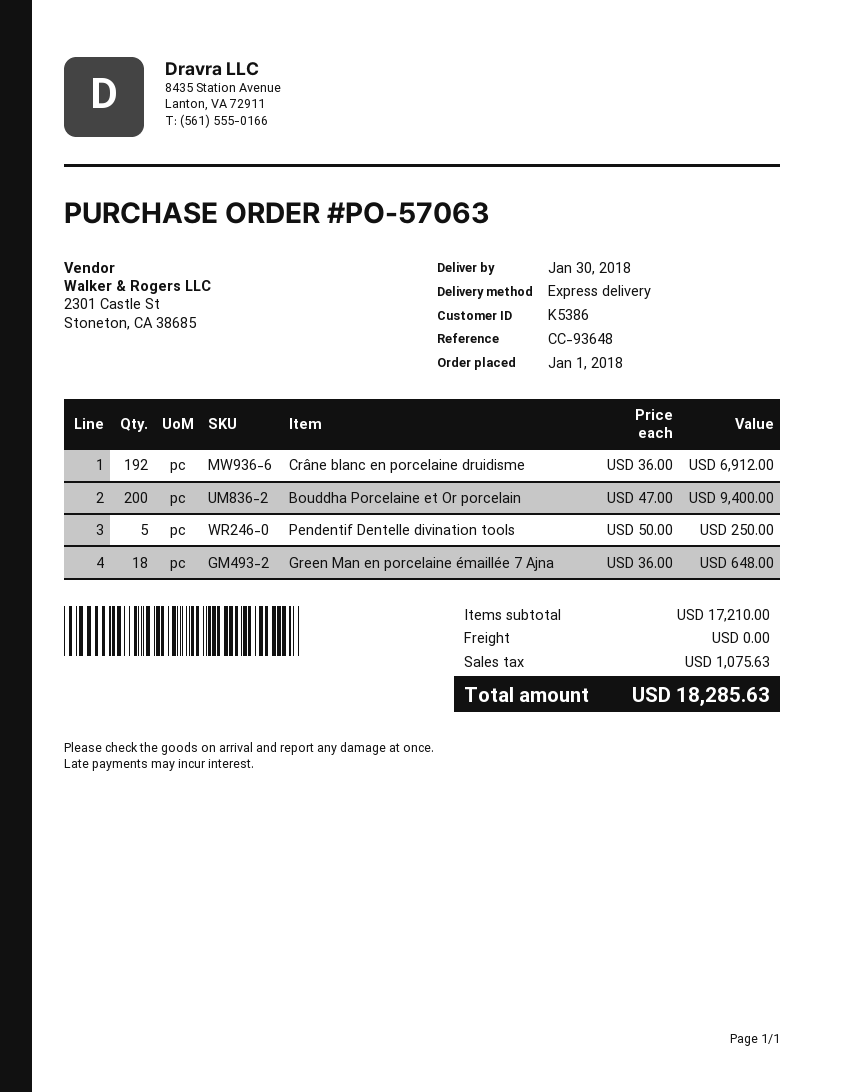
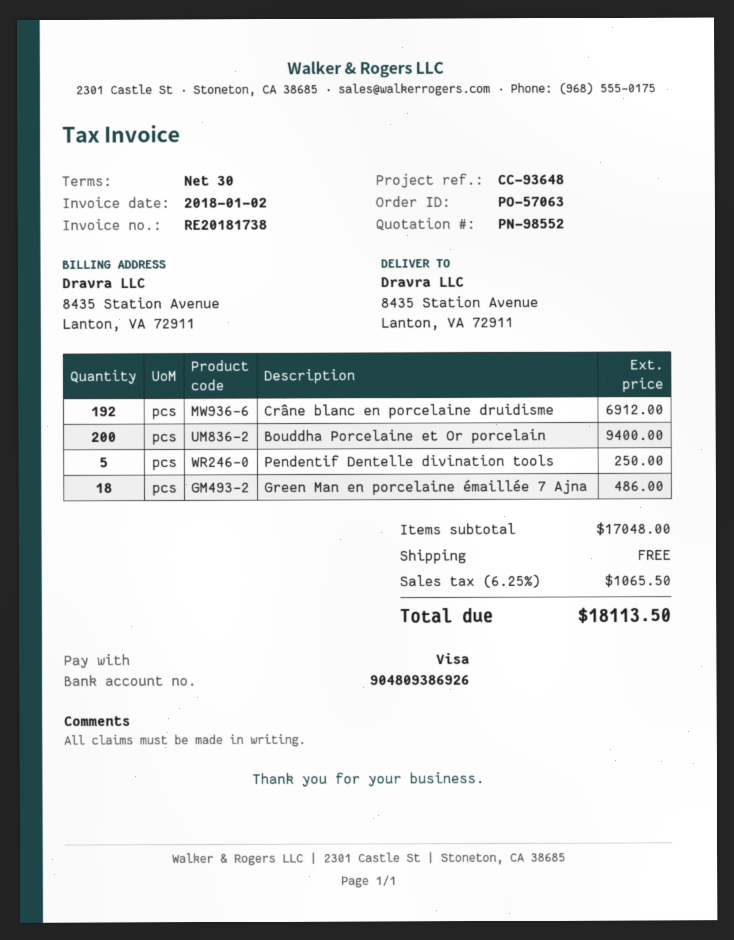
Green Man en porcelaine émaillée 7 Ajna: 18 for 648.00 -> 18 for 486.00
subtotal: 17210.00 -> 17048.00
tax: 1075.63 -> 1065.50
total: 18285.63 -> 18113.50

